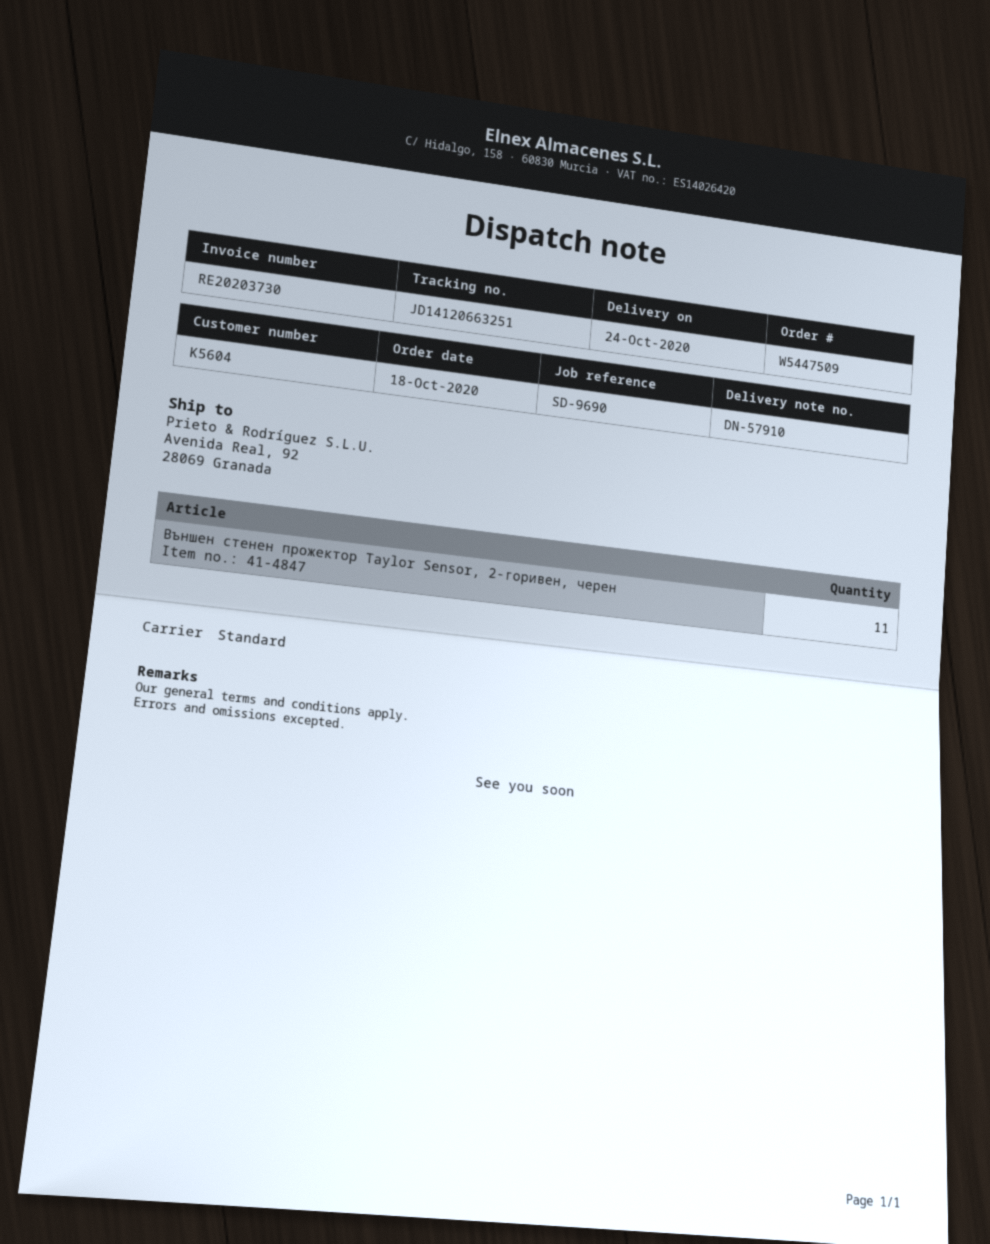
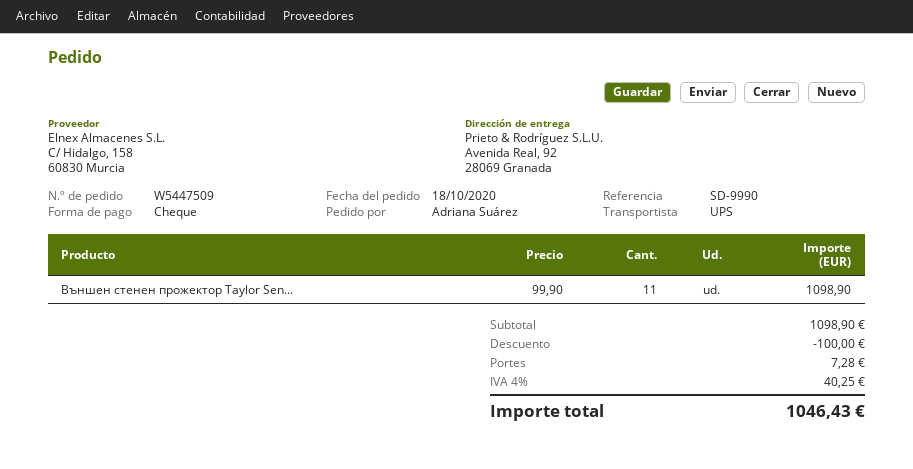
reference: SD-9690 -> SD-9990
shipping method: standard -> UPS

